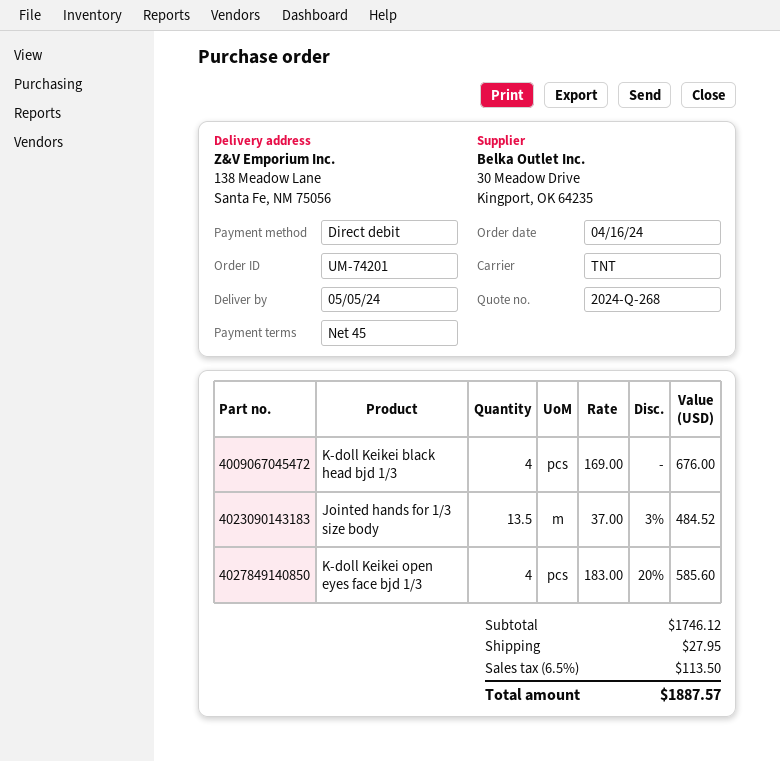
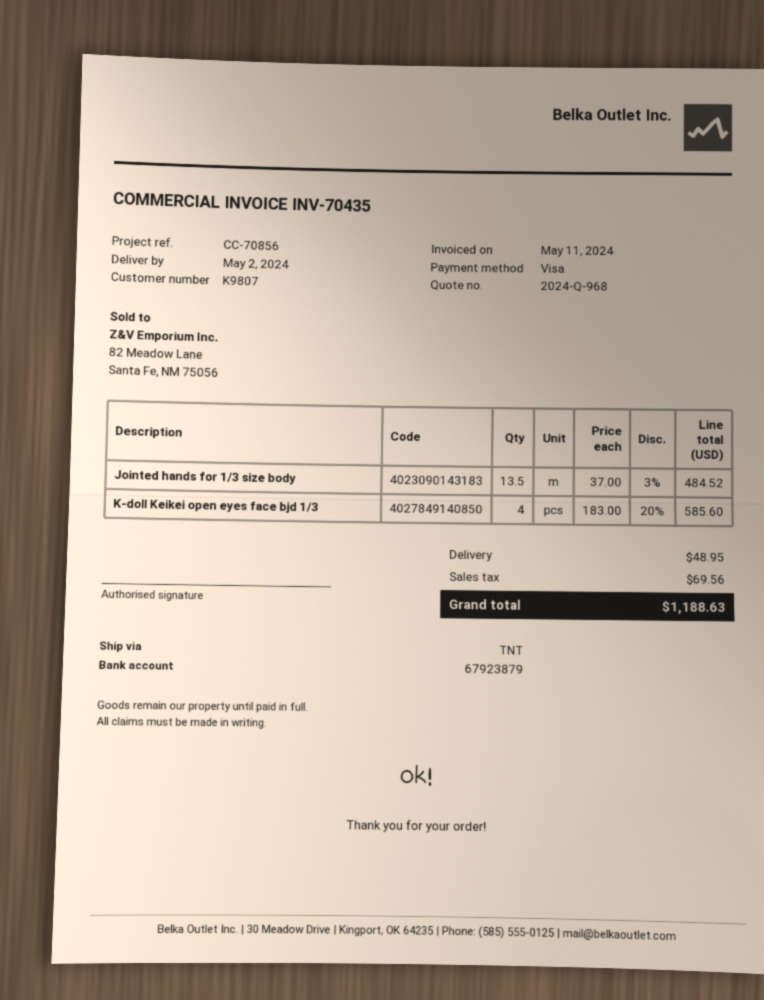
quote number: 2024-Q-268 -> 2024-Q-968
delivery date: 2024-05-05 -> 2024-05-02
payment method: direct debit -> Visa
K-doll Keikei black head bjd 1/3: 4 x 169.00 = 676.00 -> none
shipping: 27.95 -> 48.95
tax: 113.50 -> 69.56
total: 1887.57 -> 1188.63

